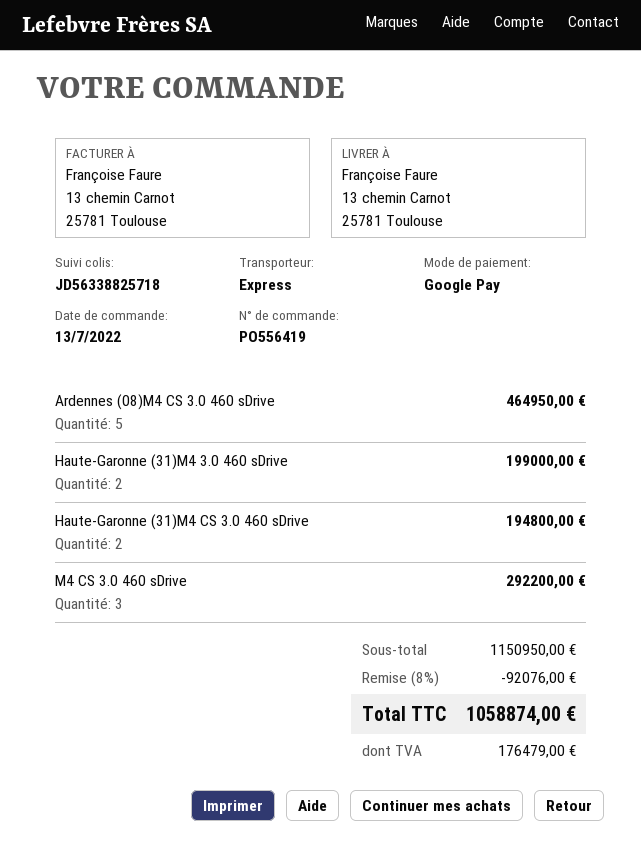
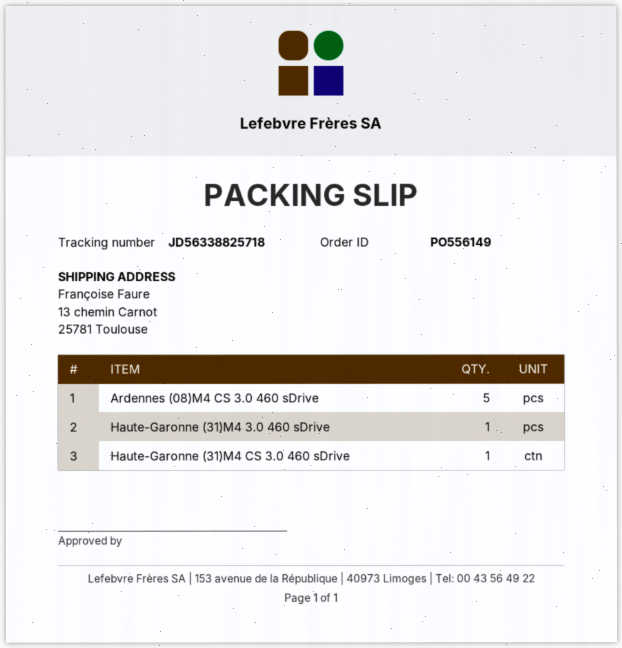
order number: PO556419 -> PO556149
Haute-Garonne (31)M4 3.0 460 sDrive: 2 -> 1
Haute-Garonne (31)M4 CS 3.0 460 sDrive: 2 -> 1
M4 CS 3.0 460 sDrive: 3 -> none

